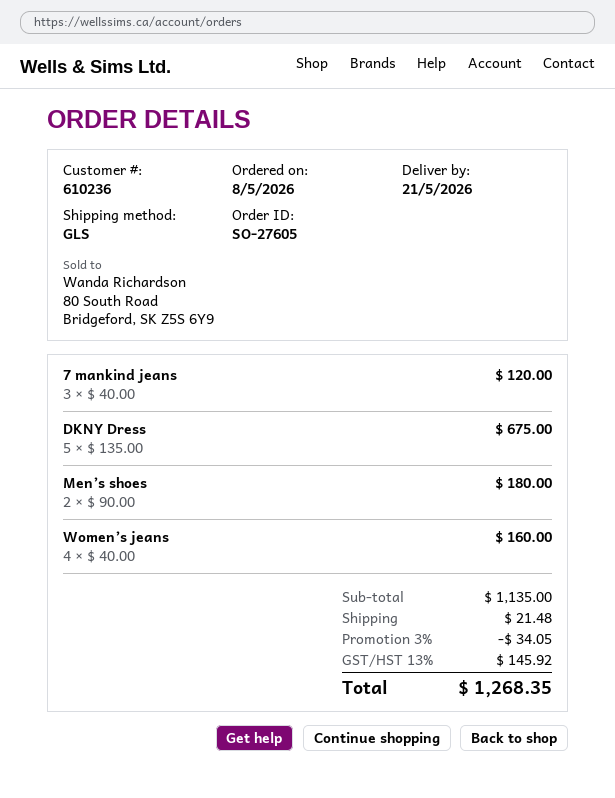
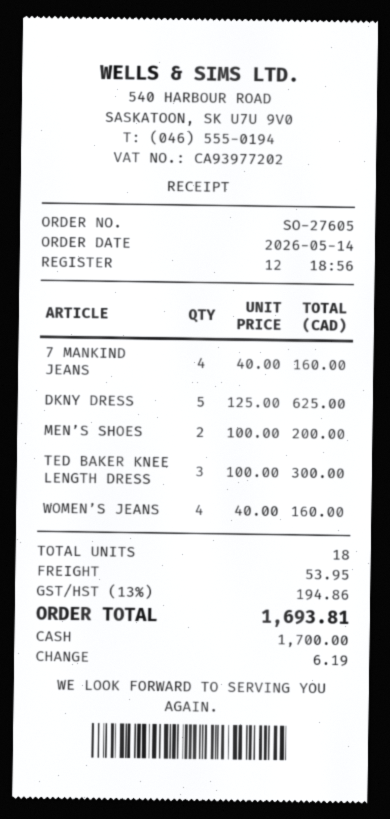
order date: 2026-05-08 -> 2026-05-14
7 mankind jeans: 3 x 40.00 = 120.00 -> 4 x 40.00 = 160.00
DKNY Dress: 5 x 135.00 = 675.00 -> 5 x 125.00 = 625.00
Men’s shoes: 2 x 90.00 = 180.00 -> 2 x 100.00 = 200.00
TED BAKER KNEE LENGTH DRESS: none -> 3 x 100.00 = 300.00
discount: 3% = 34.05 -> none
shipping: 21.48 -> 53.95
tax: 13% = 145.92 -> 13% = 194.86
total: 1268.35 -> 1693.81

